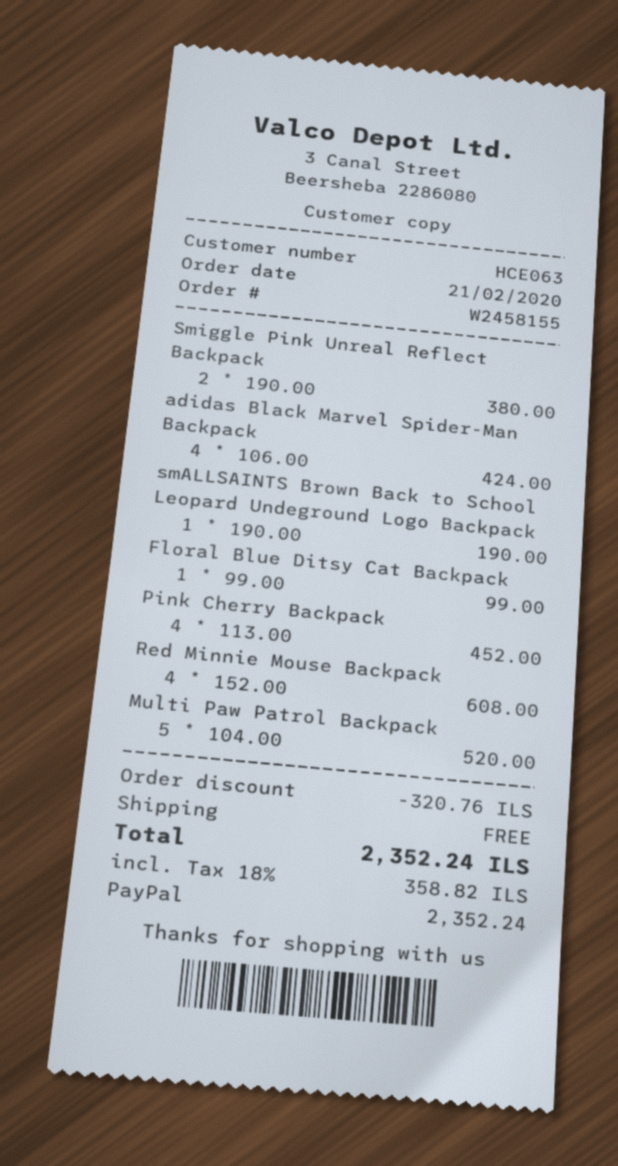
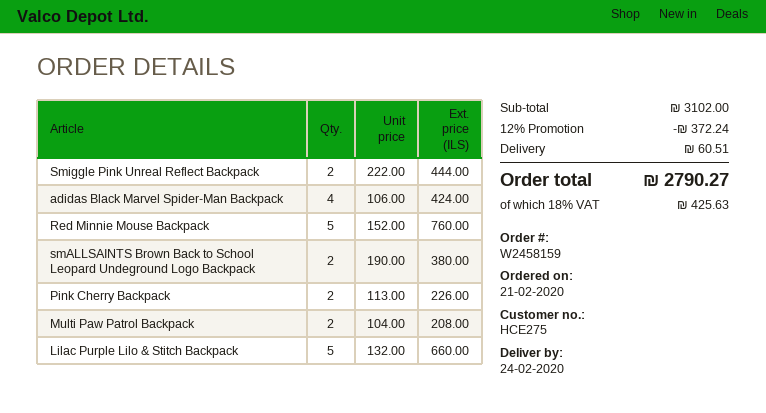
order number: W2458155 -> W2458159
customer number: HCE063 -> HCE275
Smiggle Pink Unreal Reflect Backpack: 2 x 190.00 = 380.00 -> 2 x 222.00 = 444.00
smALLSAINTS Brown Back to School Leopard Undeground Logo Backpack: 1 x 190.00 = 190.00 -> 2 x 190.00 = 380.00
Floral Blue Ditsy Cat Backpack: 1 x 99.00 = 99.00 -> none
Pink Cherry Backpack: 4 x 113.00 = 452.00 -> 2 x 113.00 = 226.00
Red Minnie Mouse Backpack: 4 x 152.00 = 608.00 -> 5 x 152.00 = 760.00
Multi Paw Patrol Backpack: 5 x 104.00 = 520.00 -> 2 x 104.00 = 208.00
Lilac Purple Lilo & Stitch Backpack: none -> 5 x 132.00 = 660.00
discount: 320.76 -> 372.24
shipping: 0.00 -> 60.51
tax: 18% = 358.82 -> 18% = 425.63
total: 2352.24 -> 2790.27

